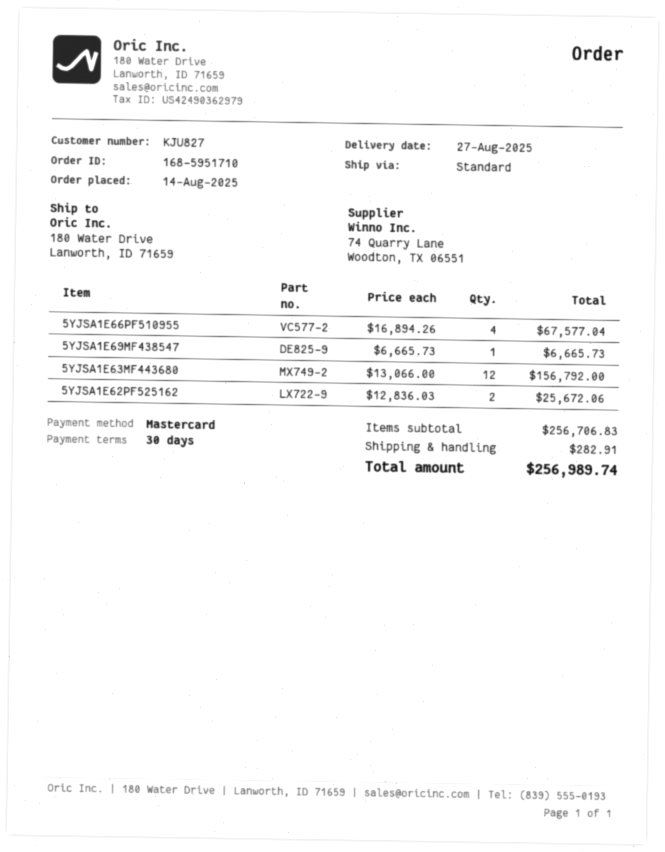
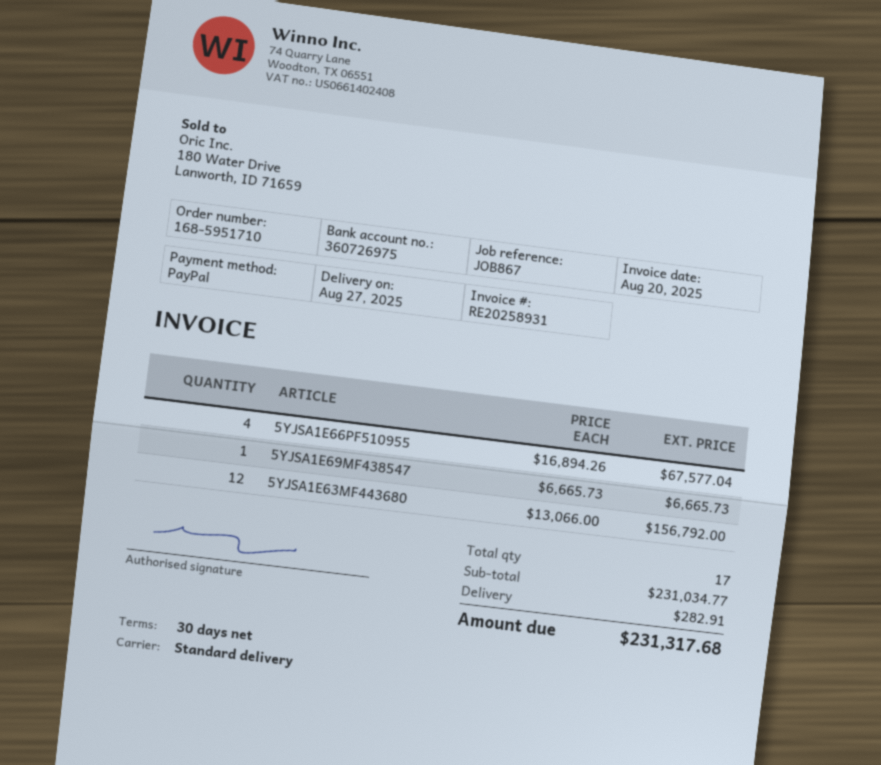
payment method: Mastercard -> PayPal
5YJSA1E62PF525162: 2 x 12836.03 = 25672.06 -> none
subtotal: 256706.83 -> 231034.77
total: 256989.74 -> 231317.68

